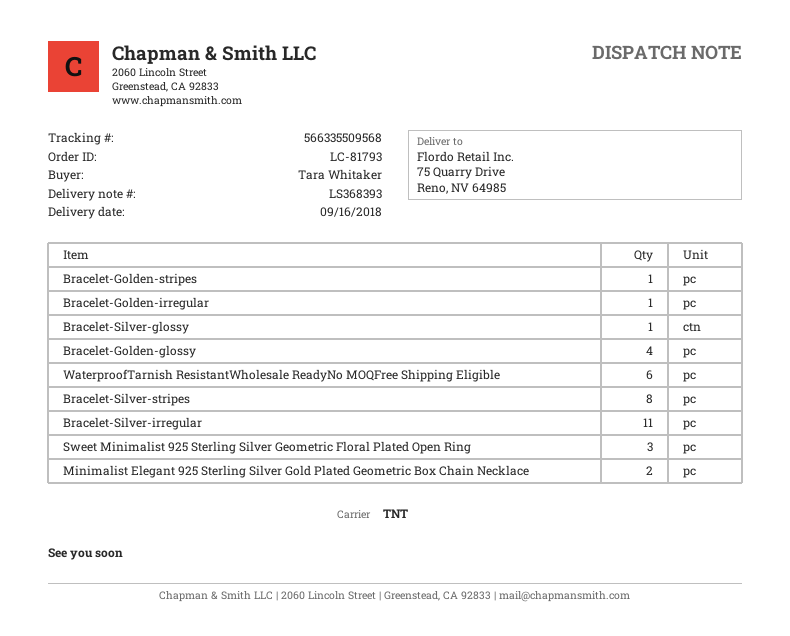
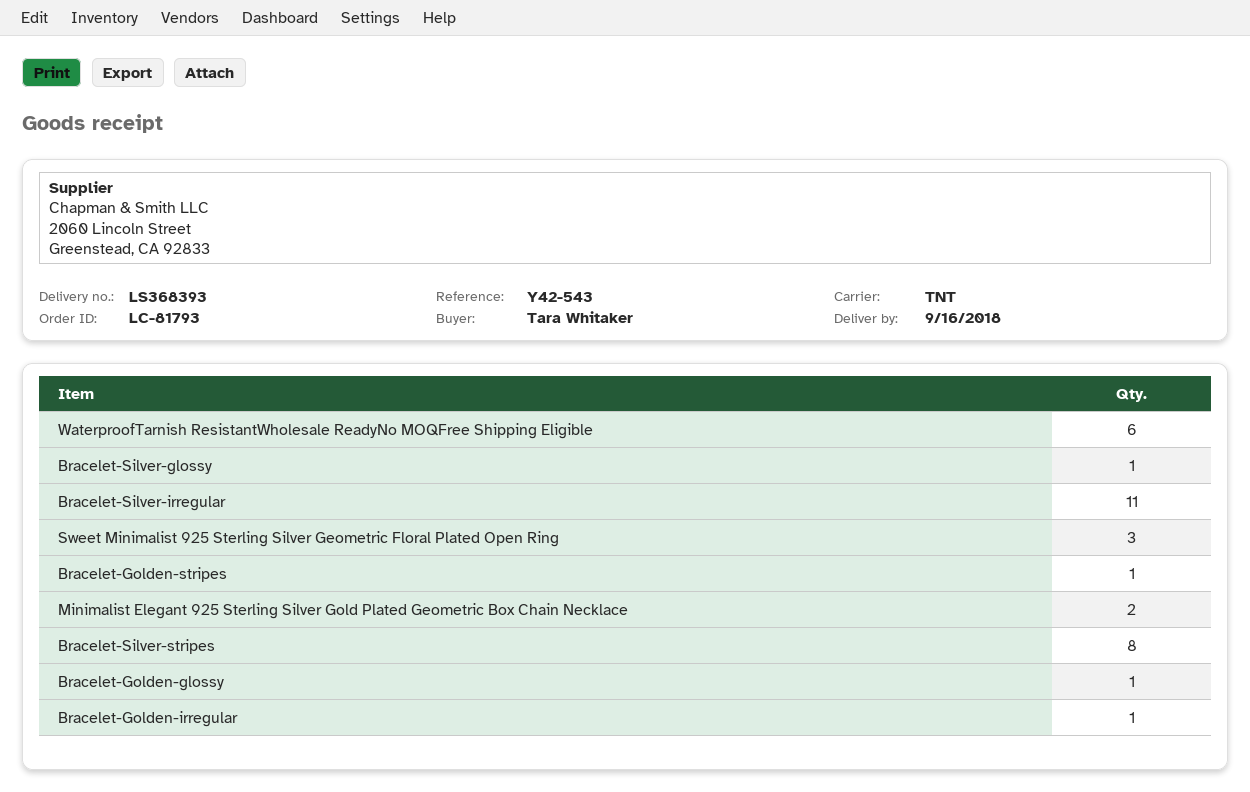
Bracelet-Golden-glossy: 4 -> 1

